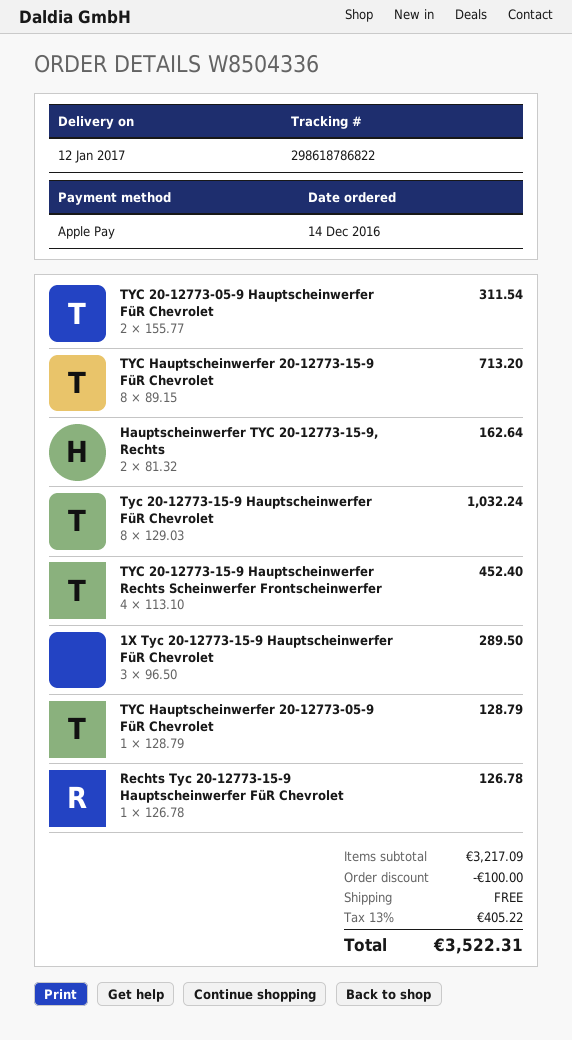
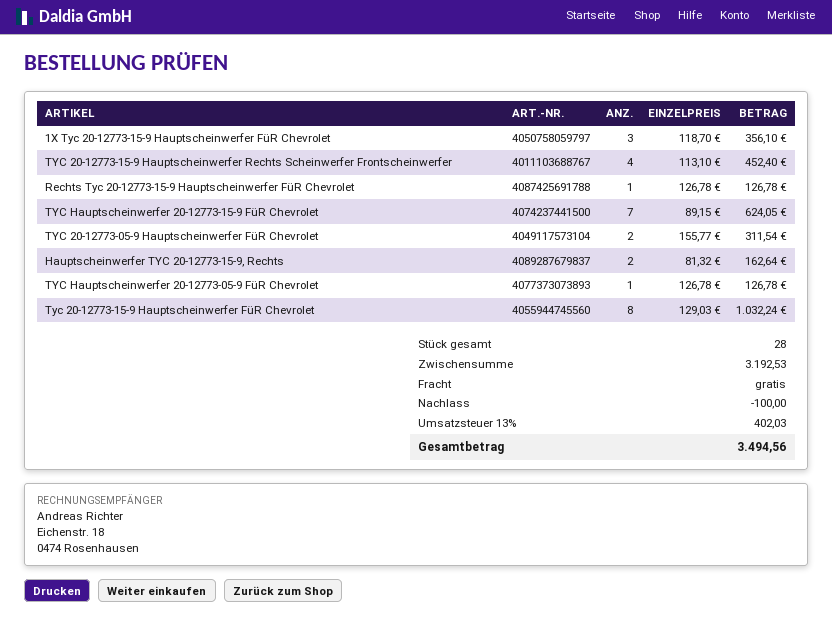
TYC Hauptscheinwerfer 20-12773-15-9 FüR Chevrolet: 8 x 89.15 = 713.20 -> 7 x 89.15 = 624.05
1X Tyc 20-12773-15-9 Hauptscheinwerfer FüR Chevrolet: 3 x 96.50 = 289.50 -> 3 x 118.70 = 356.10
TYC Hauptscheinwerfer 20-12773-05-9 FüR Chevrolet: 1 x 128.79 = 128.79 -> 1 x 126.78 = 126.78
subtotal: 3217.09 -> 3192.53
tax: 13% = 405.22 -> 13% = 402.03
total: 3522.31 -> 3494.56

